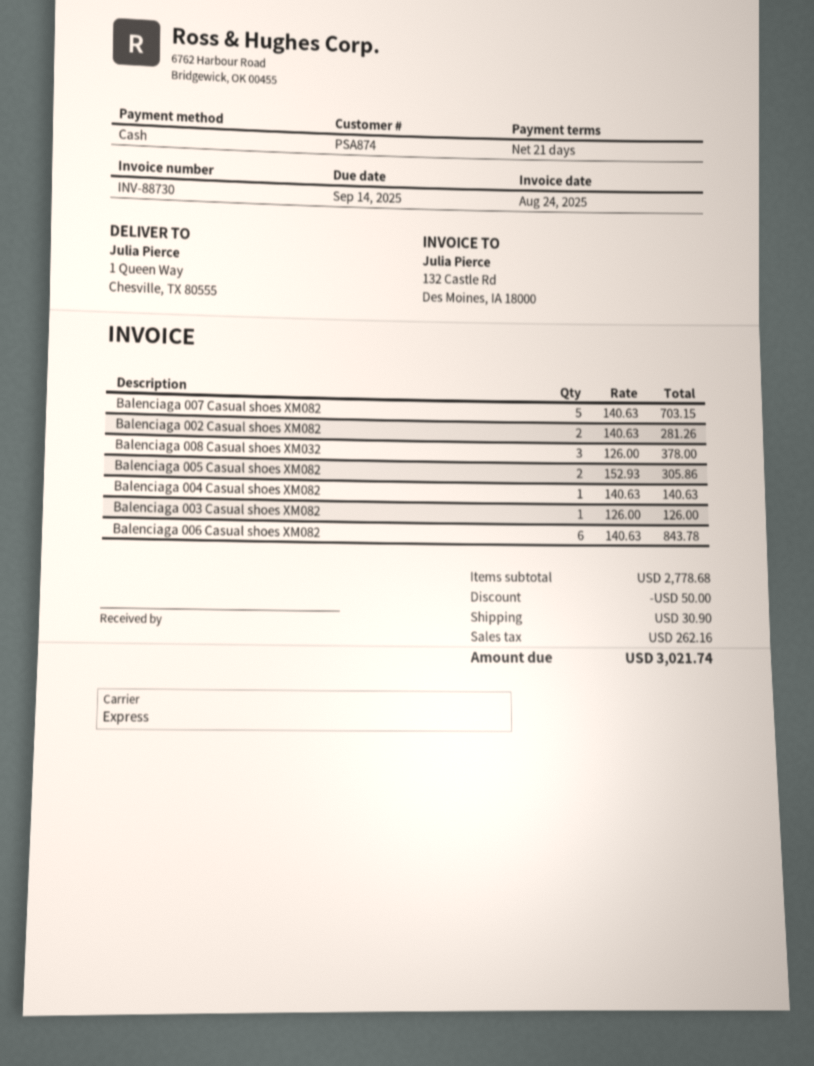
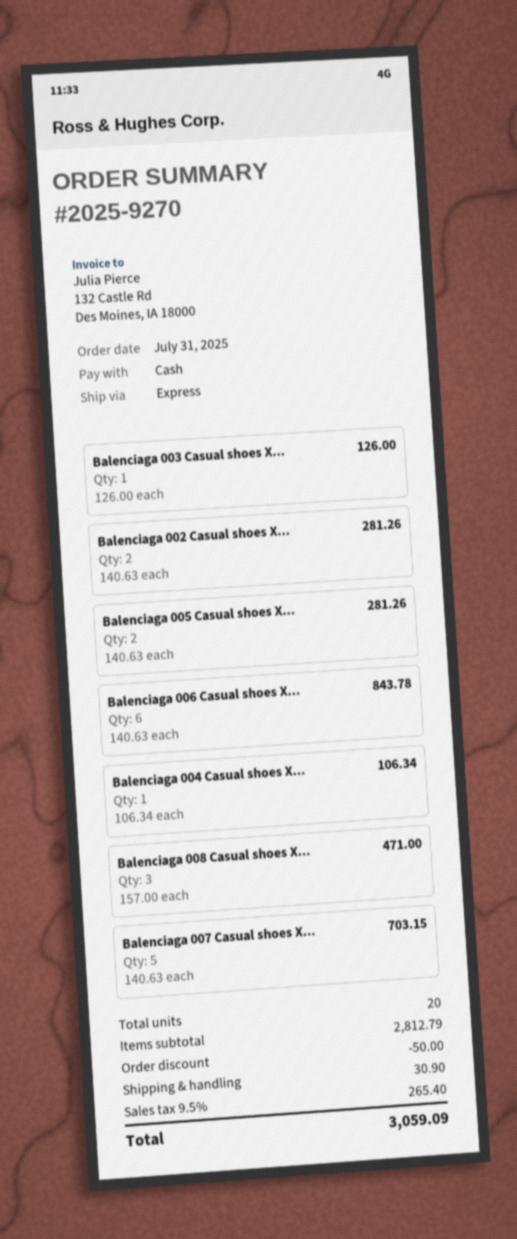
Balenciaga 008 Casual shoes XM032: 3 x 126.00 = 378.00 -> 3 x 157.00 = 471.00
Balenciaga 005 Casual shoes XM082: 2 x 152.93 = 305.86 -> 2 x 140.63 = 281.26
Balenciaga 004 Casual shoes XM082: 1 x 140.63 = 140.63 -> 1 x 106.34 = 106.34
subtotal: 2778.68 -> 2812.79
tax: 262.16 -> 265.40
total: 3021.74 -> 3059.09

